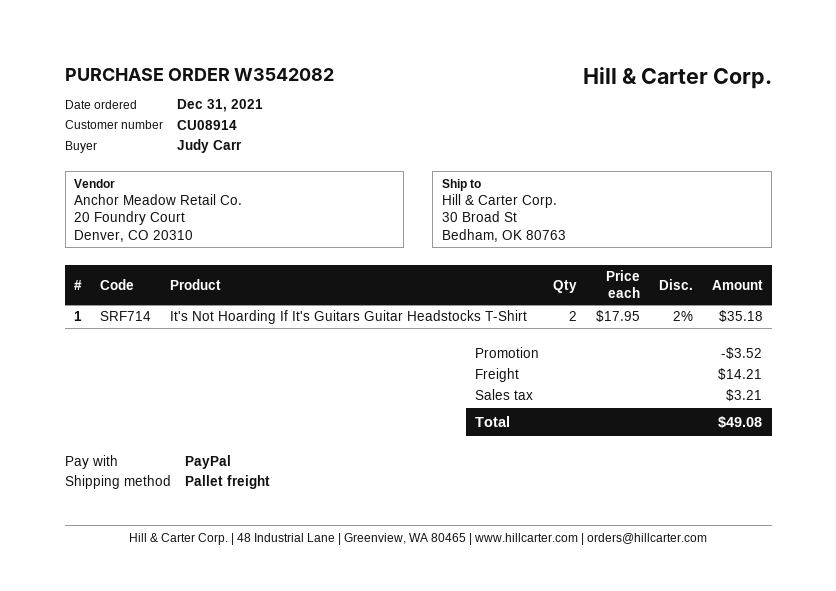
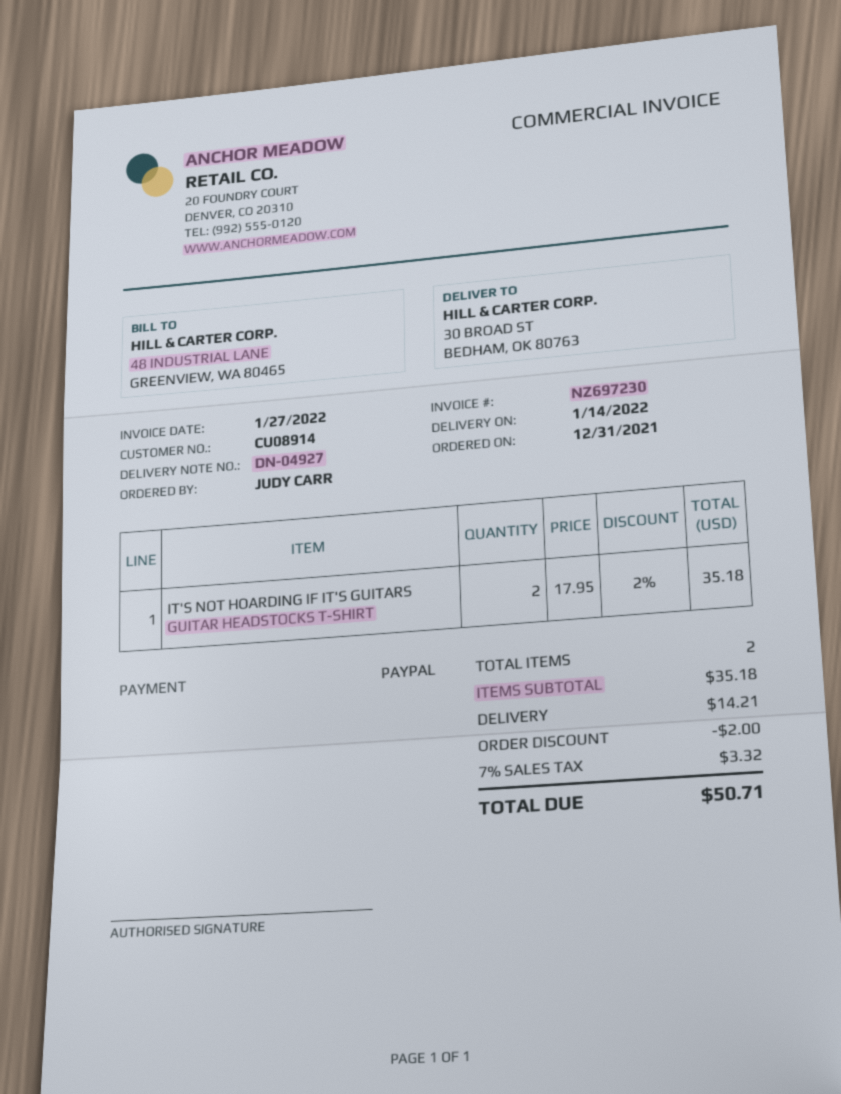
discount: 3.52 -> 2.00
tax: 3.21 -> 3.32
total: 49.08 -> 50.71

